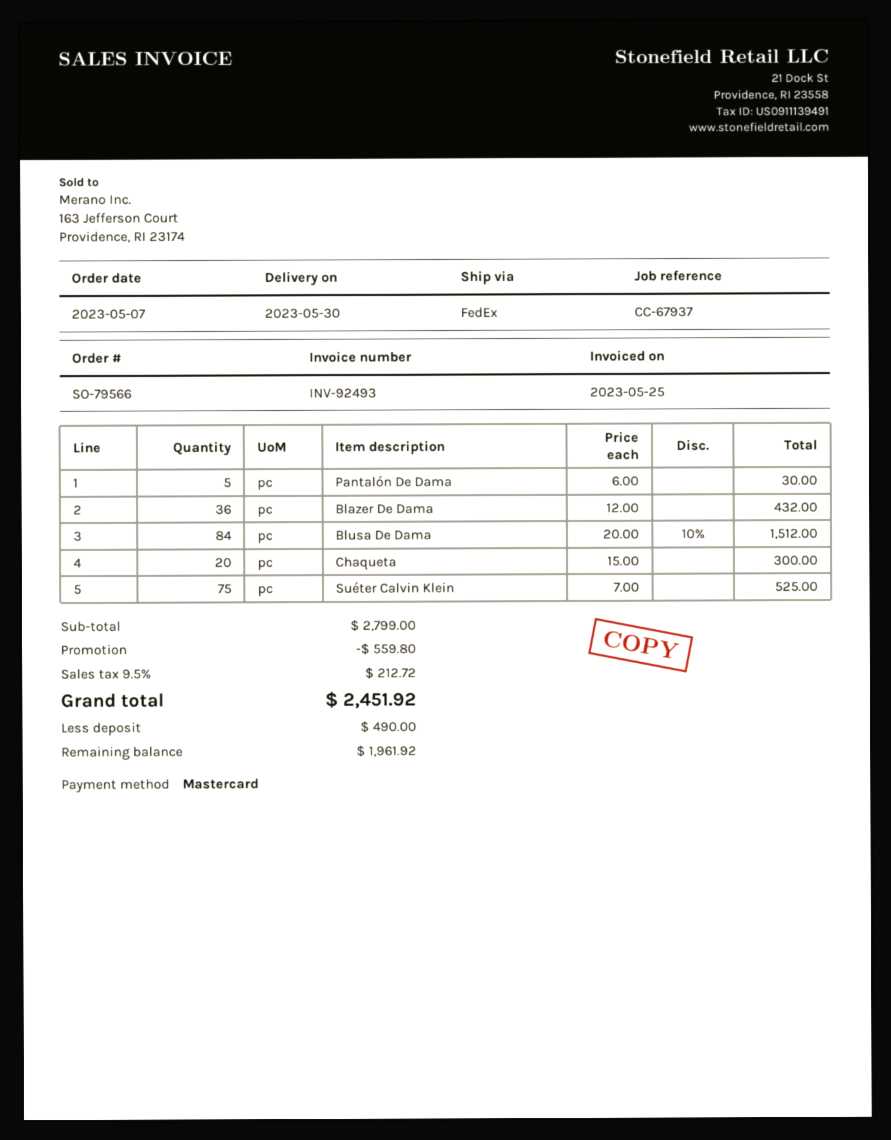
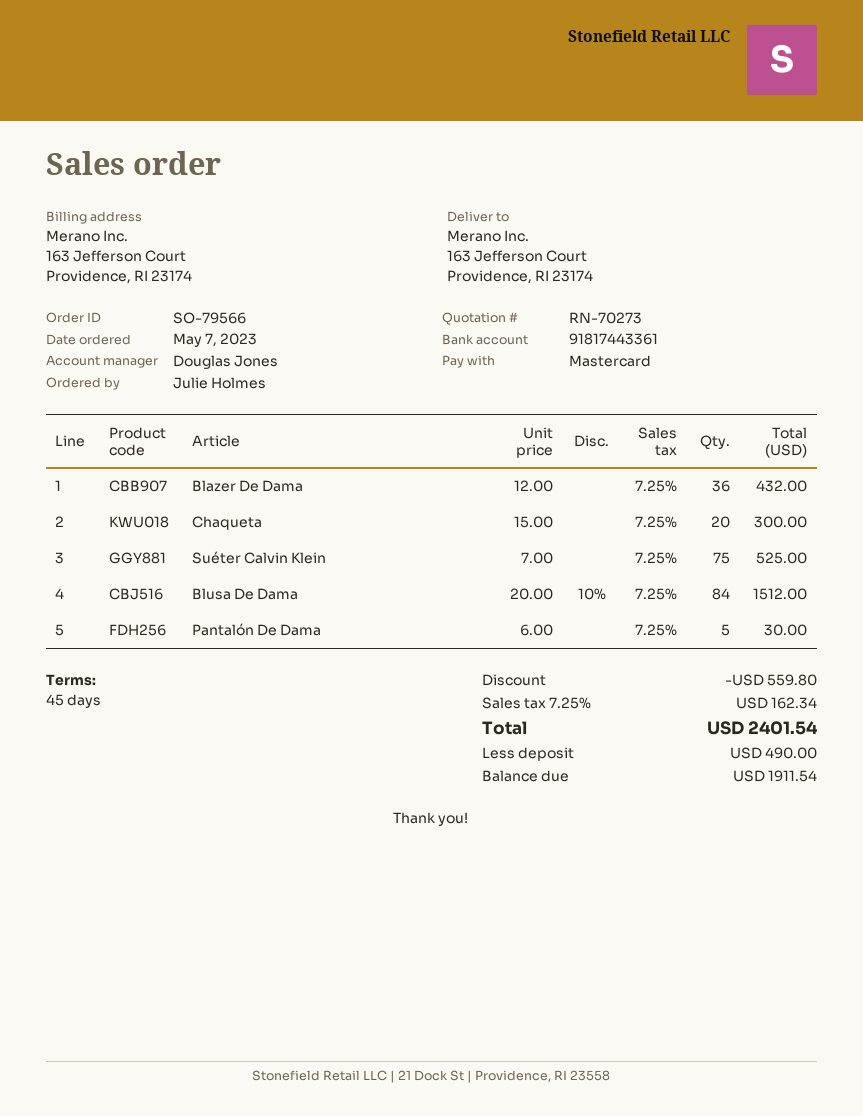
tax: 9.5% = 212.72 -> 7.25% = 162.34
total: 2451.92 -> 2401.54
balance: 1961.92 -> 1911.54

